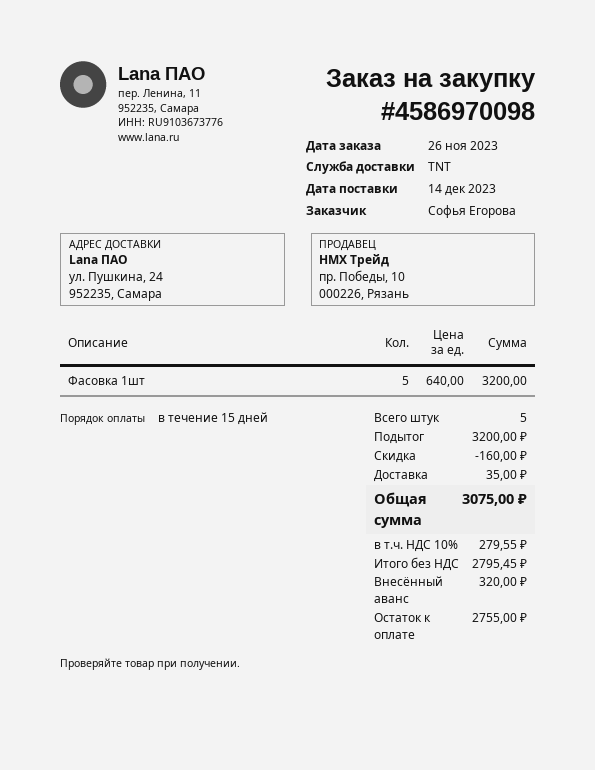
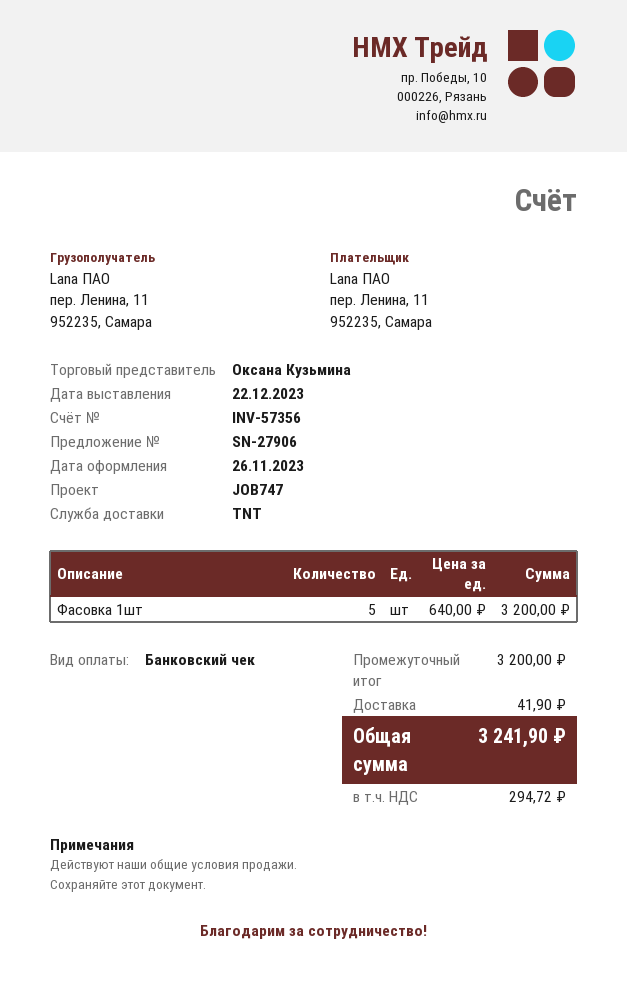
ship to: ул. Пушкина, 24, 952235, Самара -> пер. Ленина, 11, 952235, Самара
discount: 160.00 -> none
shipping: 35.00 -> 41.90
tax: 279.55 -> 294.72
total: 3075.00 -> 3241.90

